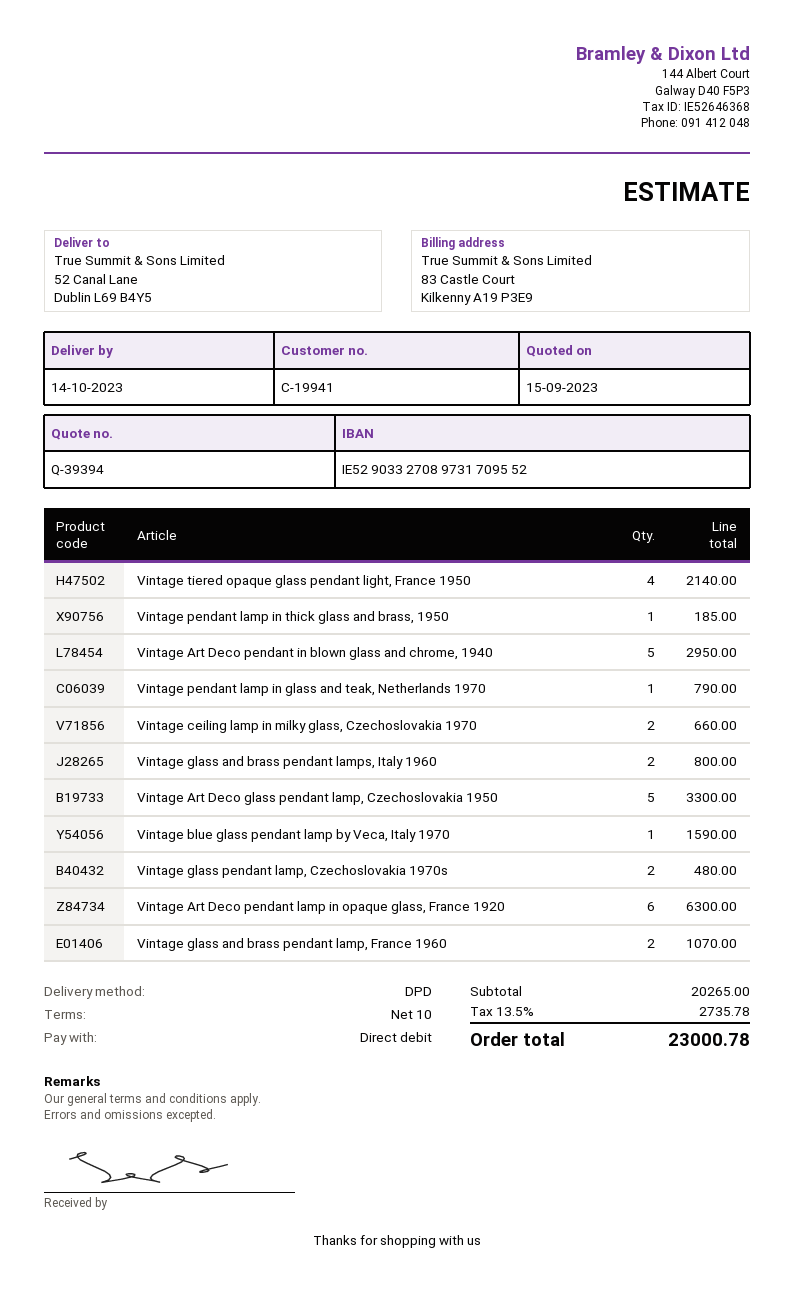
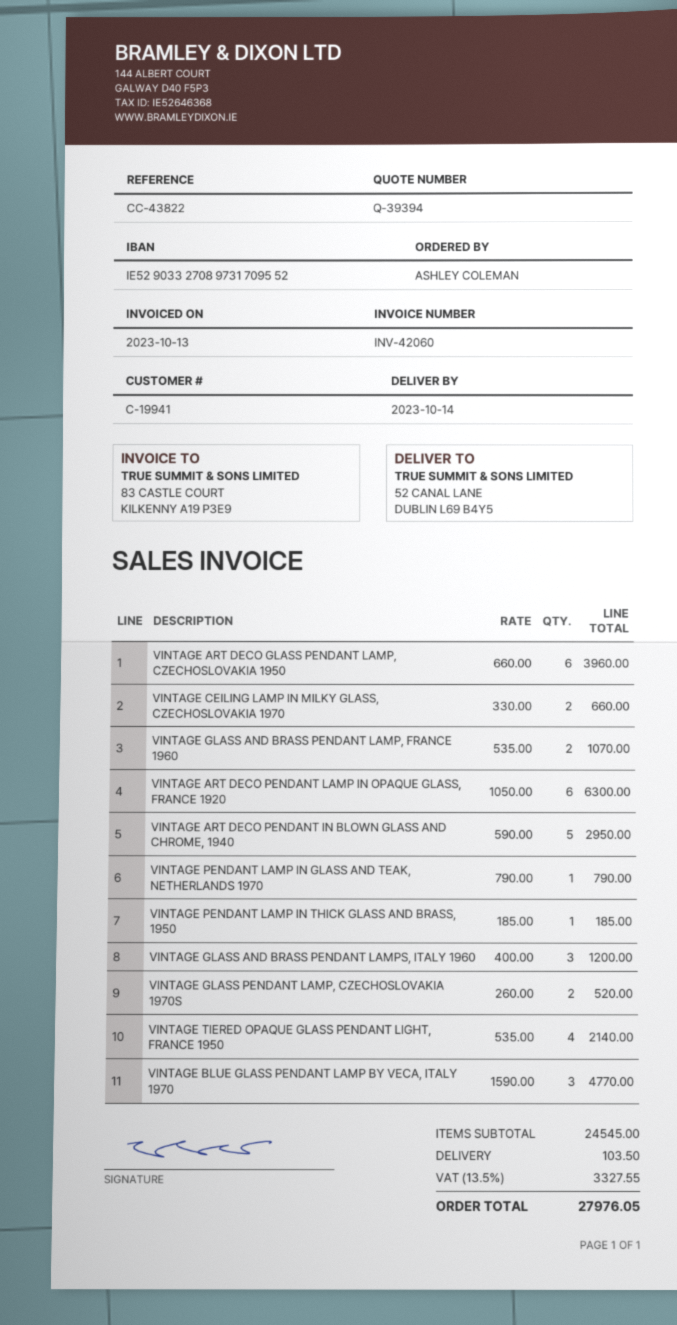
Vintage glass and brass pendant lamps, Italy 1960: 2 for 800.00 -> 3 for 1200.00
Vintage Art Deco glass pendant lamp, Czechoslovakia 1950: 5 for 3300.00 -> 6 for 3960.00
Vintage blue glass pendant lamp by Veca, Italy 1970: 1 for 1590.00 -> 3 for 4770.00
Vintage glass pendant lamp, Czechoslovakia 1970s: 2 for 480.00 -> 2 for 520.00
subtotal: 20265.00 -> 24545.00
shipping: none -> 103.50
tax: 13.5% = 2735.78 -> 13.5% = 3327.55
total: 23000.78 -> 27976.05

